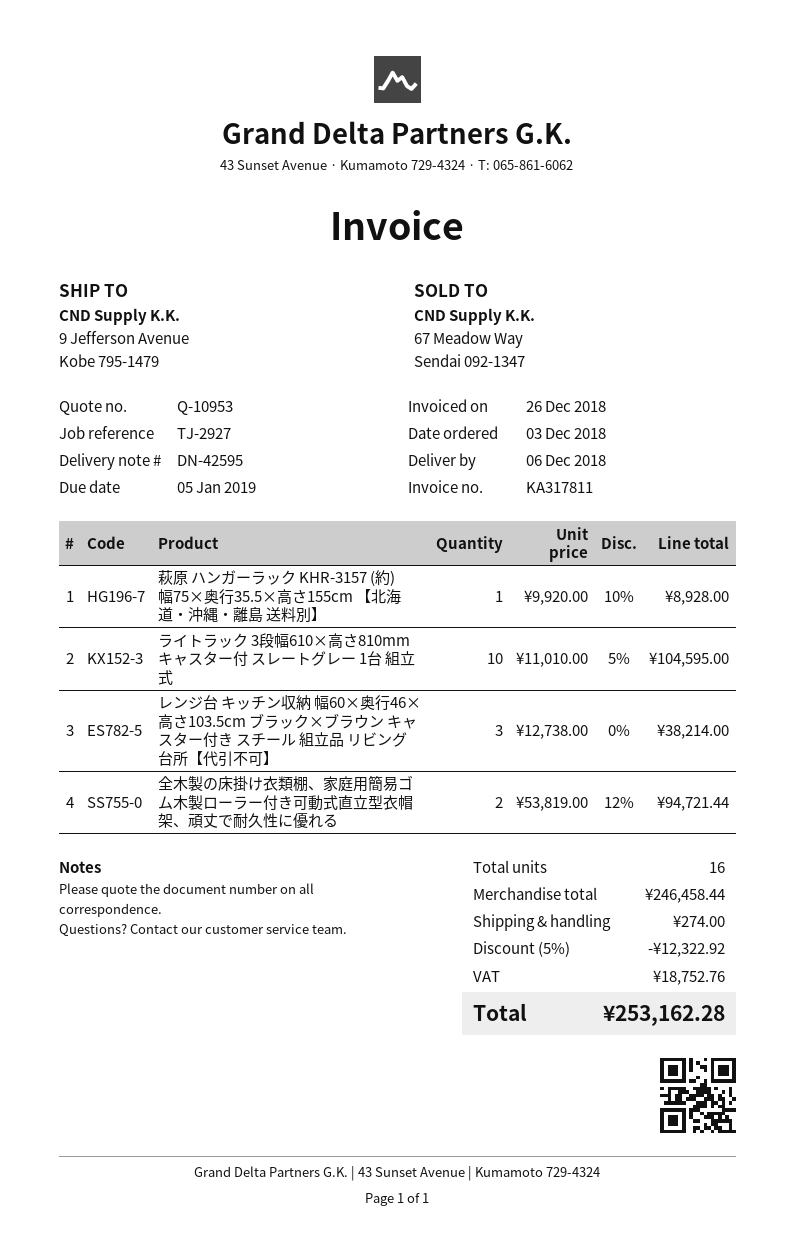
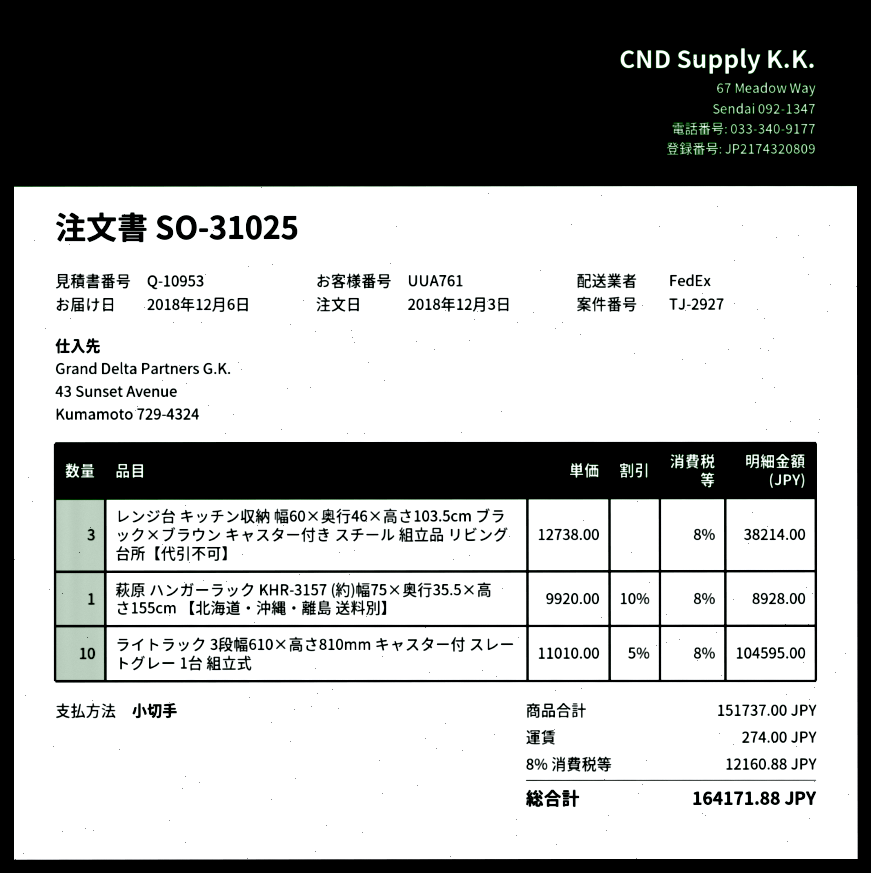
全木製の床掛け衣類棚、家庭用簡易ゴム木製ローラー付き可動式直立型衣帽架、頑丈で耐久性に優れる: 2 x 53819.00 - 12% = 94721.44 -> none
subtotal: 246458.44 -> 151737.00
discount: 5% = 12322.92 -> none
tax: 18752.76 -> 12160.88
total: 253162.28 -> 164171.88

